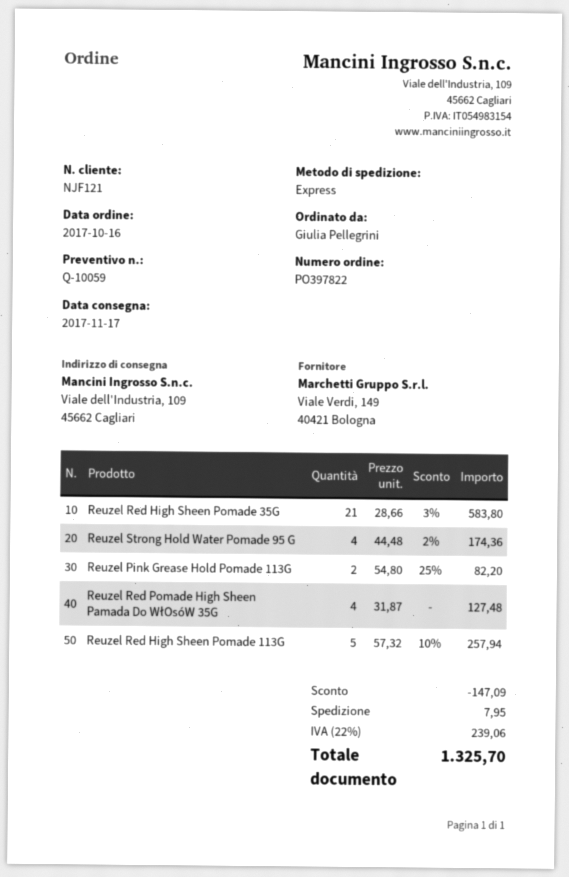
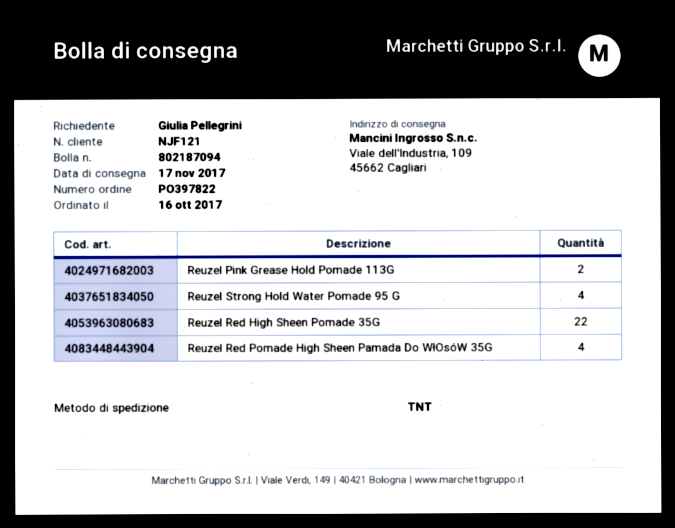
shipping method: express -> TNT
Reuzel Red High Sheen Pomade 35G: 21 -> 22
Reuzel Red High Sheen Pomade 113G: 5 -> none

